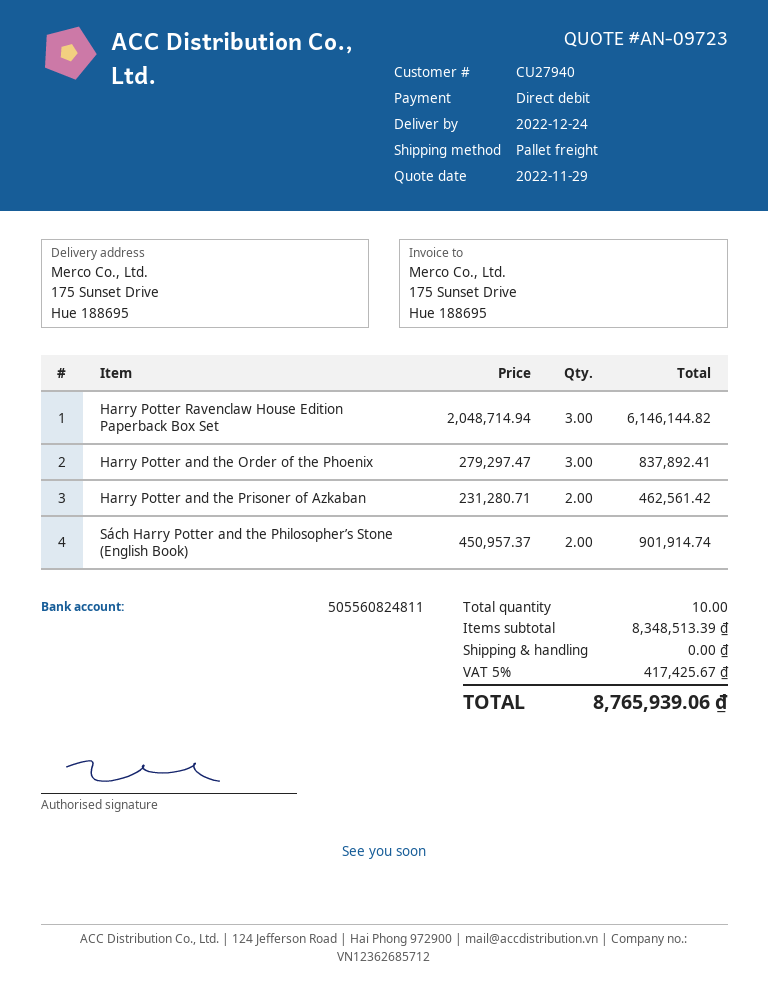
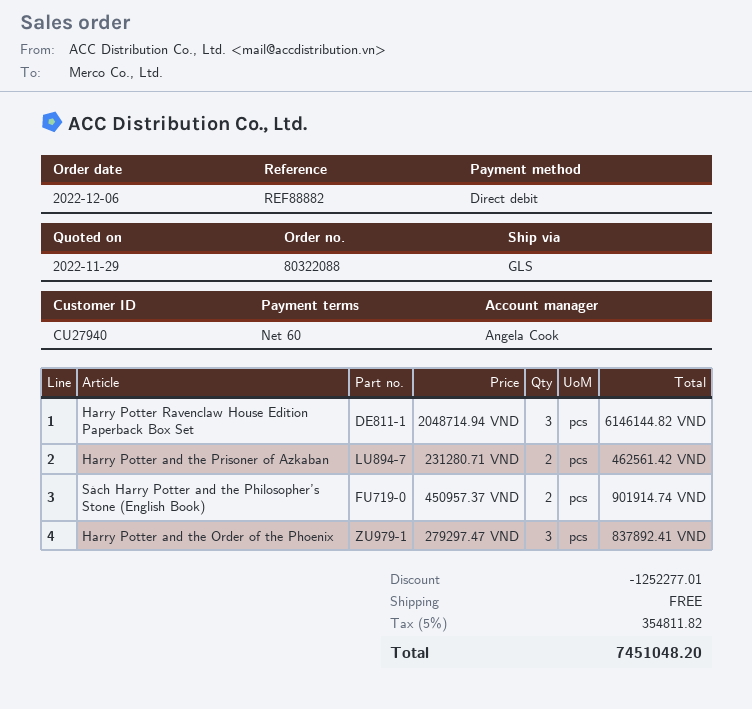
shipping method: pallet freight -> GLS
discount: none -> 1252277.01
tax: 5% = 417425.67 -> 5% = 354811.82
total: 8765939.06 -> 7451048.20

